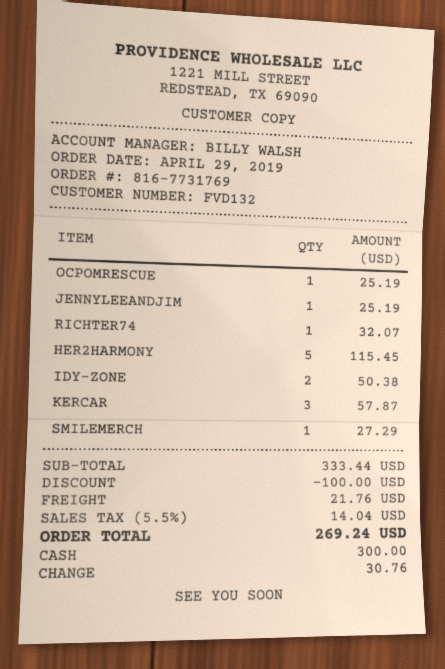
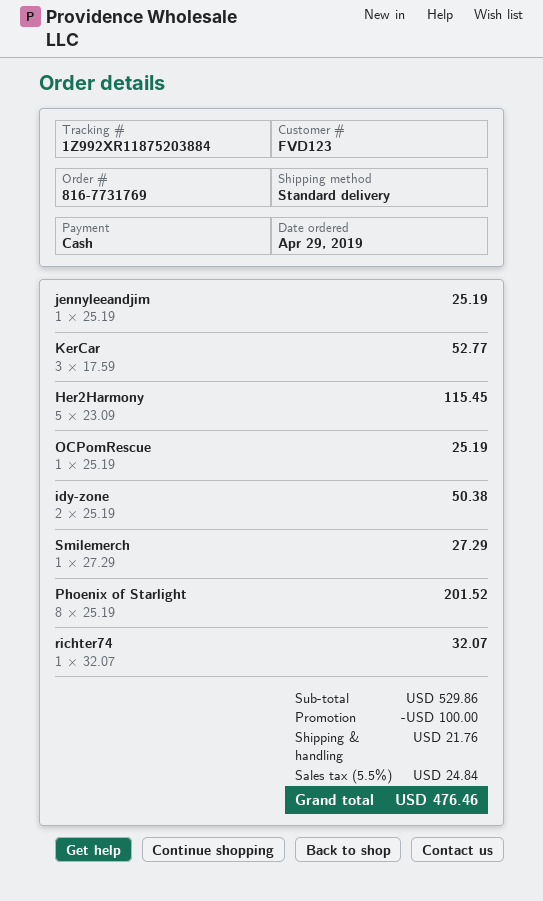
customer number: FVD132 -> FVD123
KERCAR: 3 for 57.87 -> 3 for 52.77
Phoenix of Starlight: none -> 8 for 201.52
subtotal: 333.44 -> 529.86
tax: 5.5% = 14.04 -> 5.5% = 24.84
total: 269.24 -> 476.46

